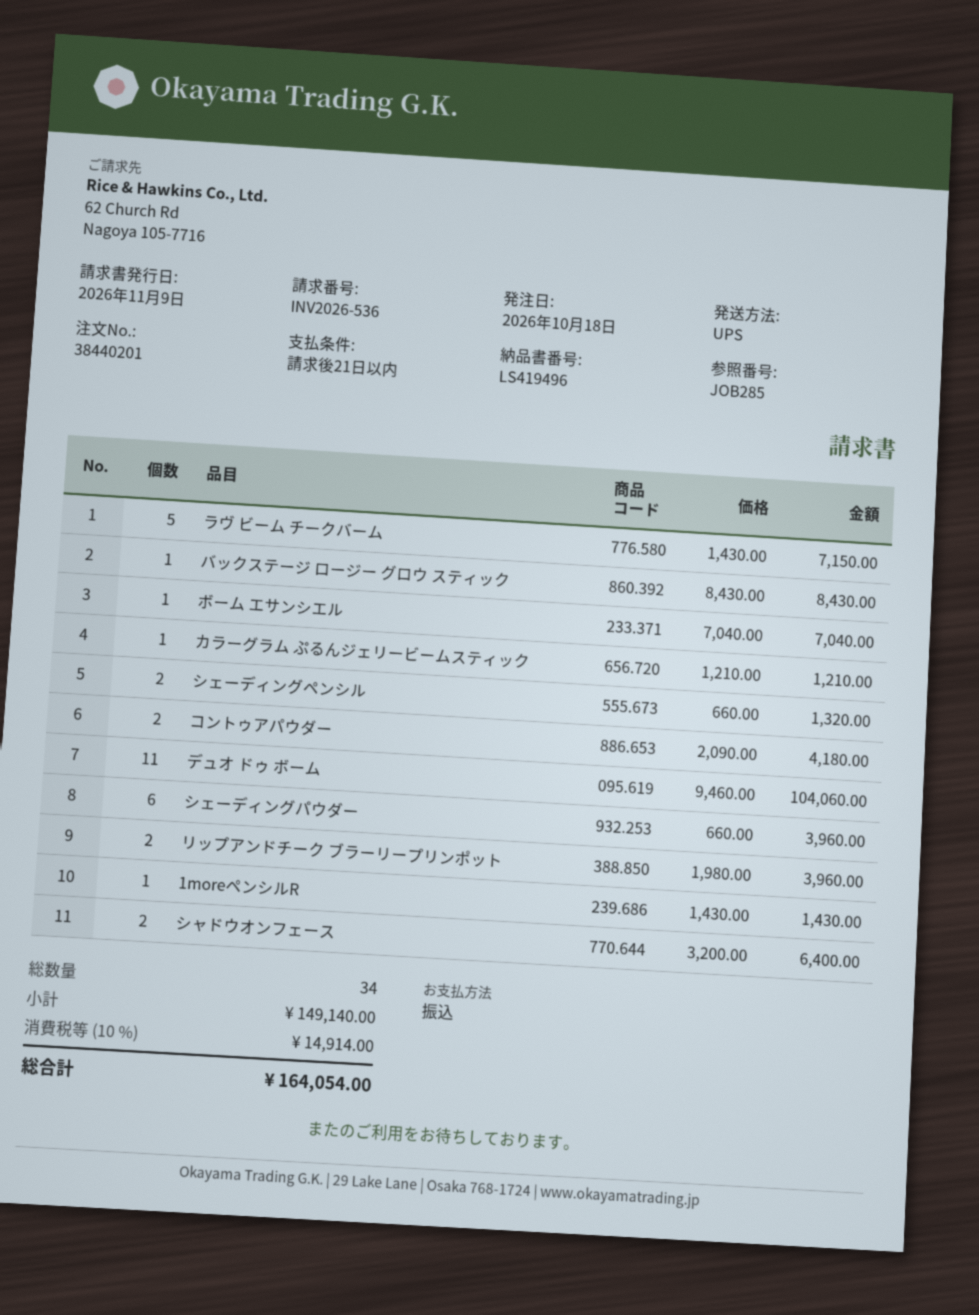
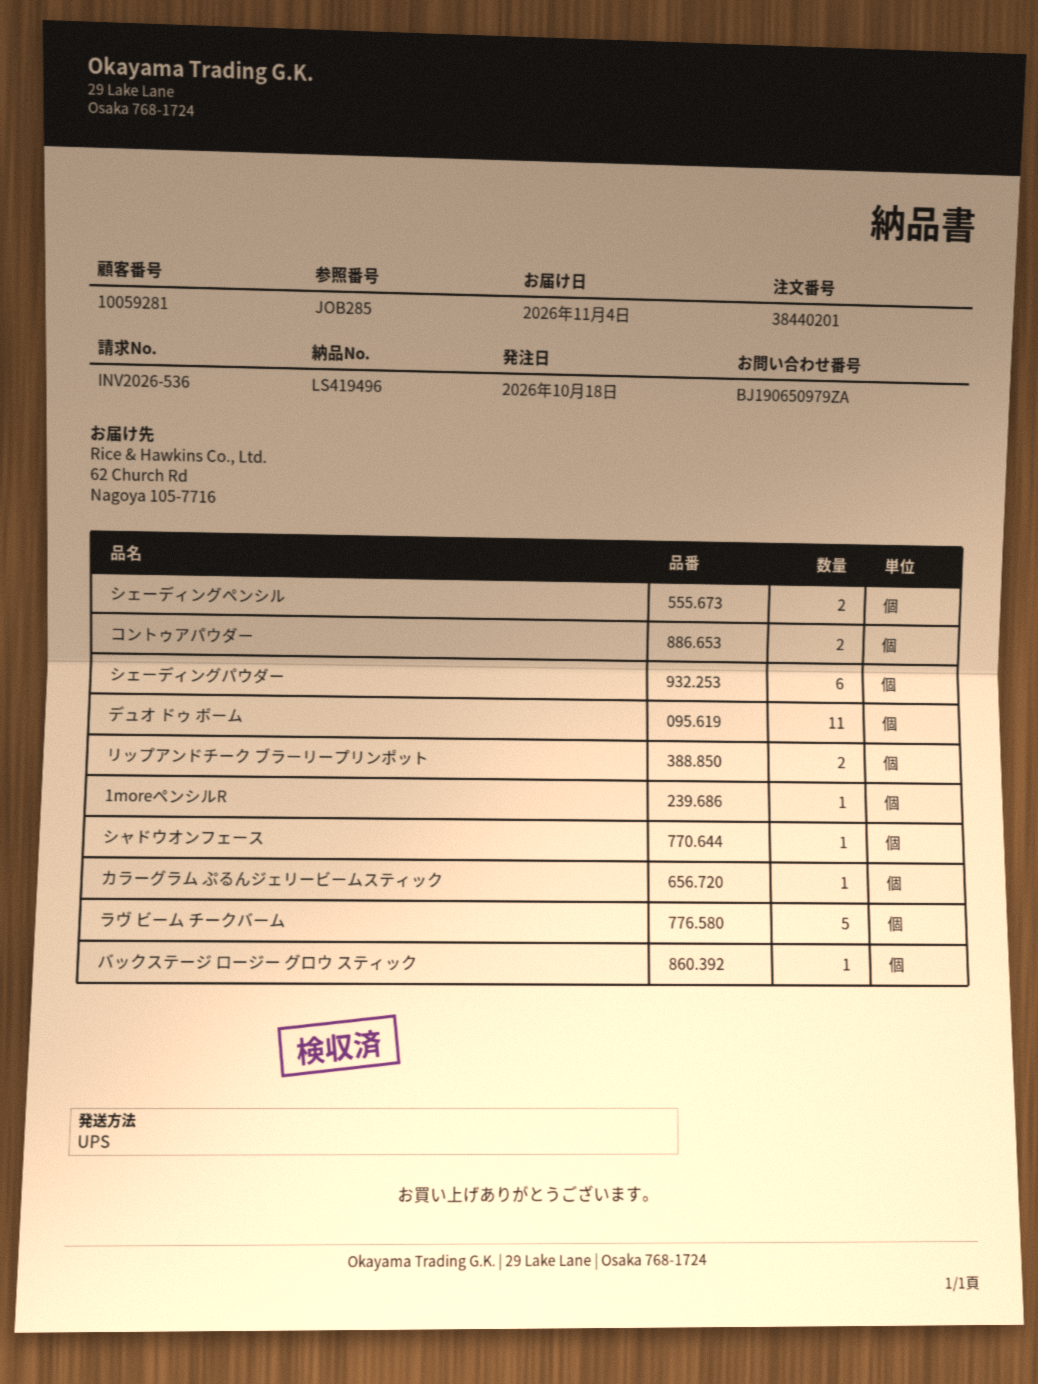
ボーム エサンシエル: 1 -> none
シャドウオンフェース: 2 -> 1

